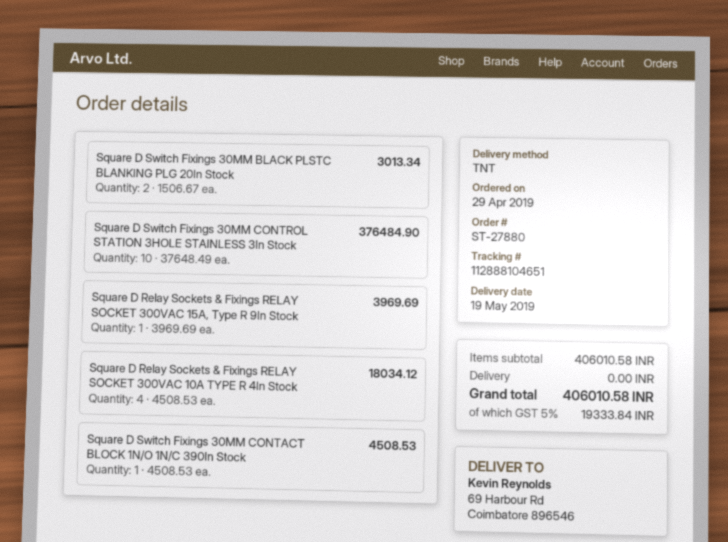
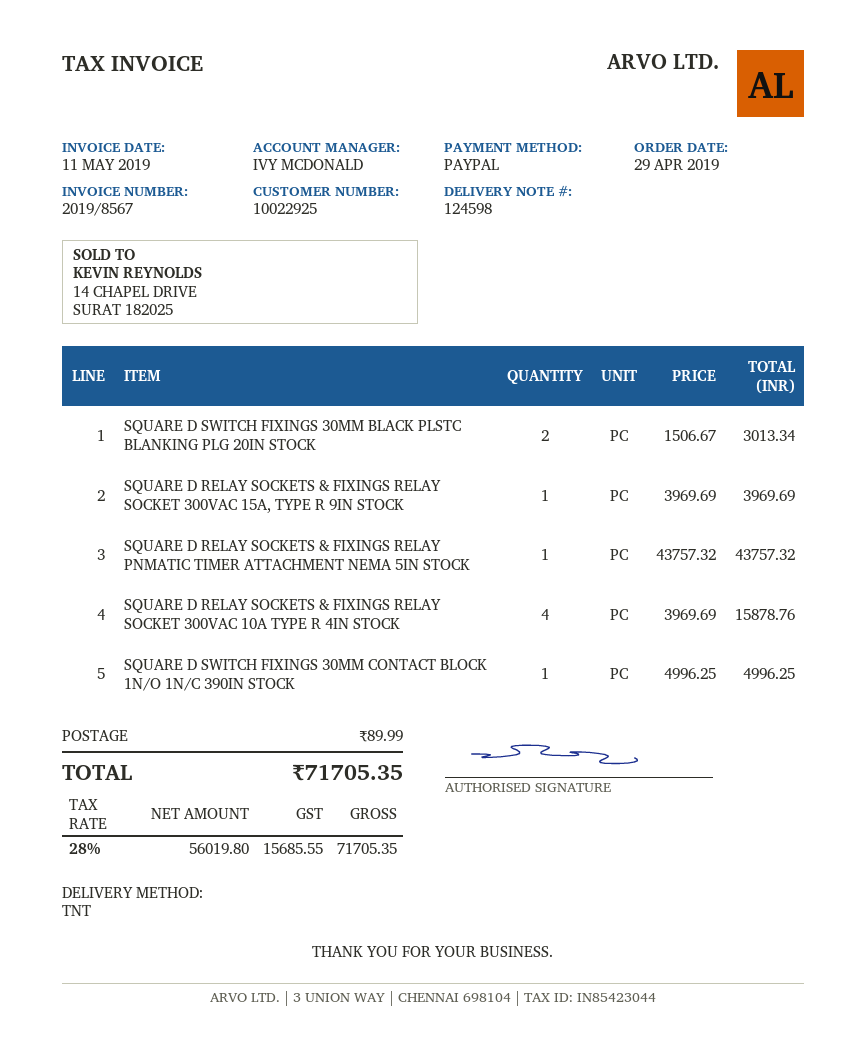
Square D Switch Fixings 30MM CONTROL STATION 3HOLE STAINLESS 3In Stock: 10 x 37648.49 = 376484.90 -> none
Square D Relay Sockets & Fixings RELAY SOCKET 300VAC 10A TYPE R 4In Stock: 4 x 4508.53 = 18034.12 -> 4 x 3969.69 = 15878.76
Square D Switch Fixings 30MM CONTACT BLOCK 1N/O 1N/C 390In Stock: 1 x 4508.53 = 4508.53 -> 1 x 4996.25 = 4996.25
SQUARE D RELAY SOCKETS & FIXINGS RELAY PNMATIC TIMER ATTACHMENT NEMA 5IN STOCK: none -> 1 x 43757.32 = 43757.32
shipping: 0.00 -> 89.99
tax: 5% = 19333.84 -> 28% = 15685.55
total: 406010.58 -> 71705.35

